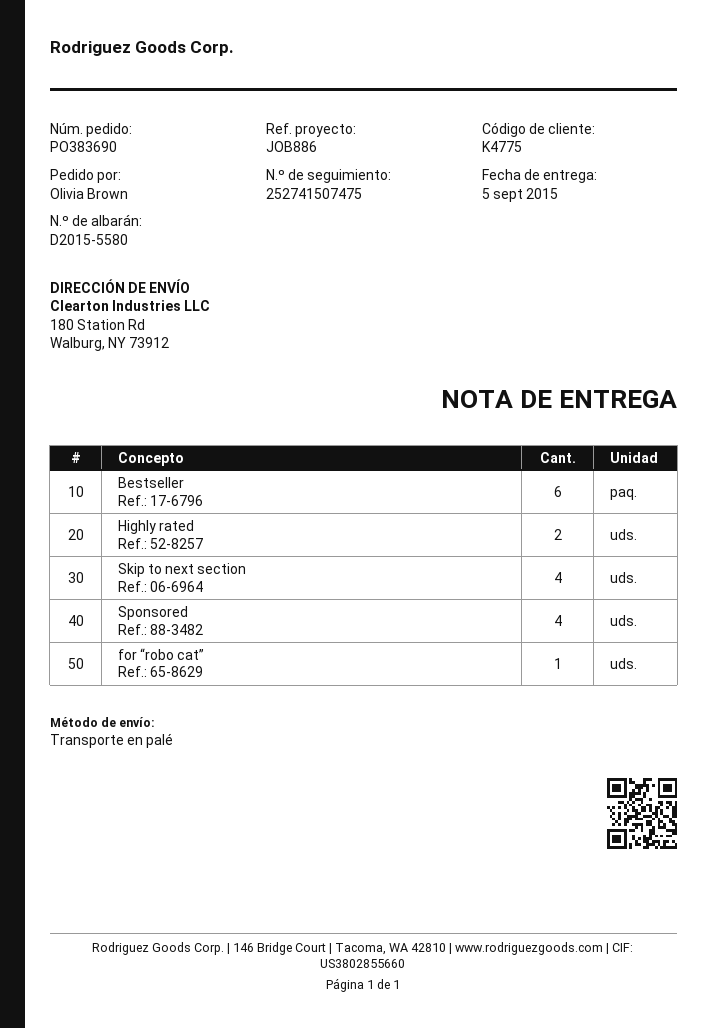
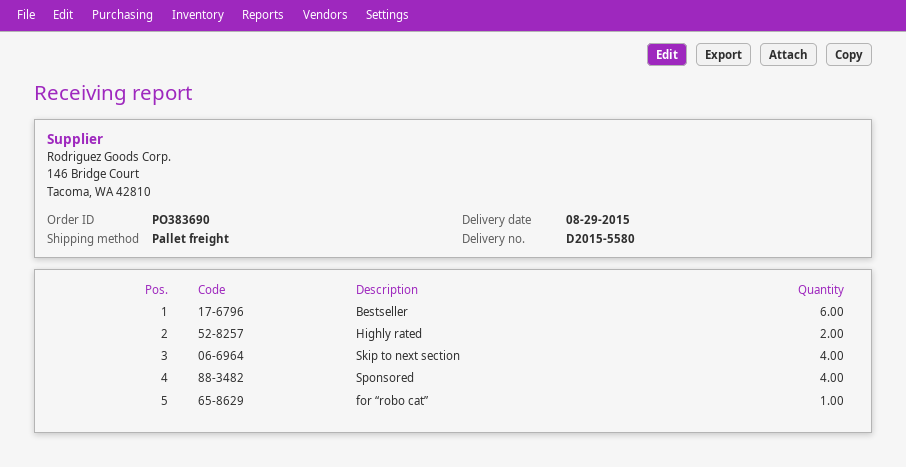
delivery date: 2015-09-05 -> 2015-08-29

